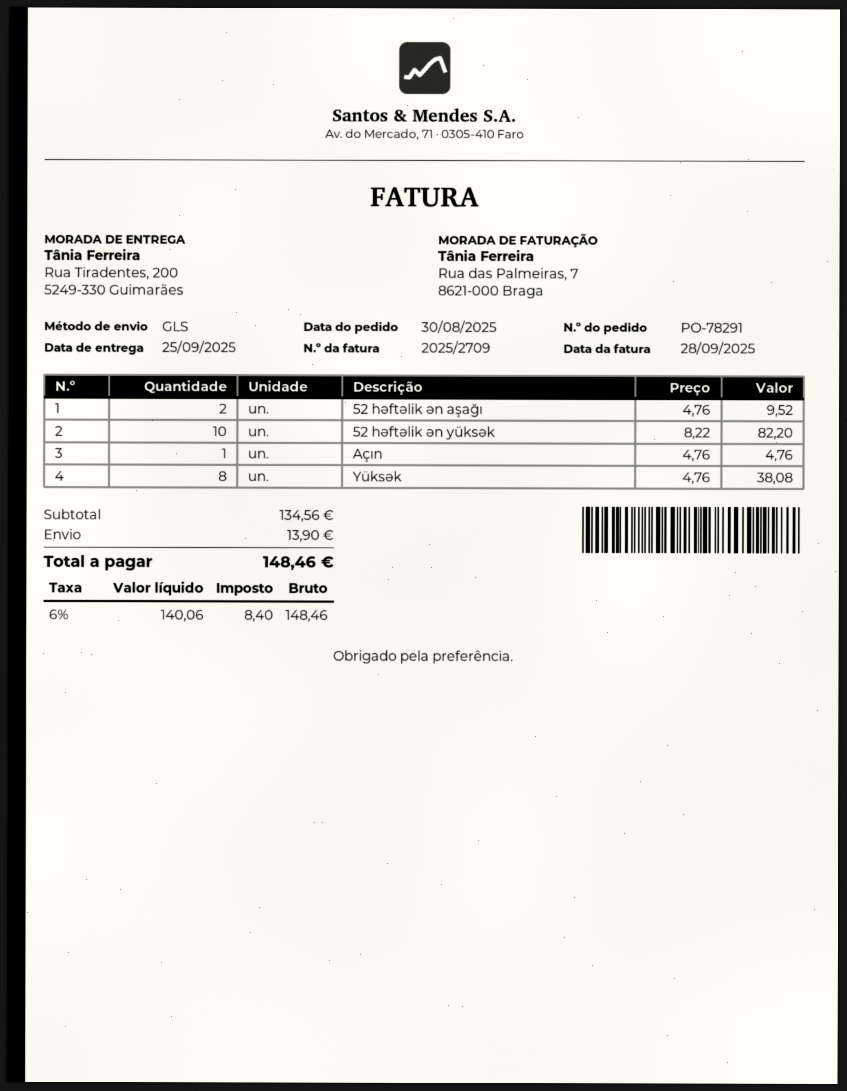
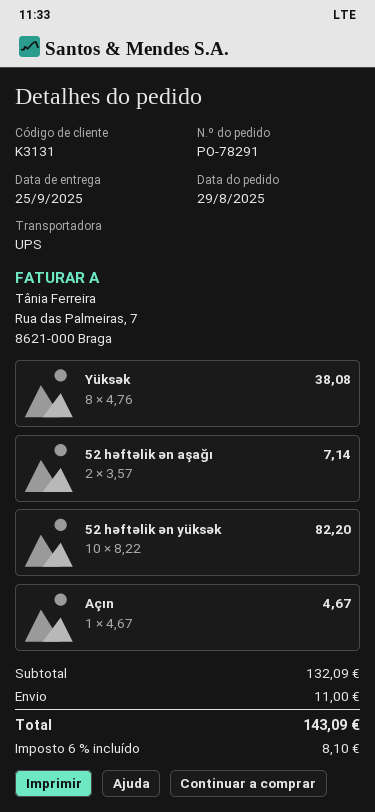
order date: 2025-08-30 -> 2025-08-29
shipping method: GLS -> UPS
52 həftəlik ən aşağı: 2 x 4.76 = 9.52 -> 2 x 3.57 = 7.14
Açın: 1 x 4.76 = 4.76 -> 1 x 4.67 = 4.67
subtotal: 134.56 -> 132.09
shipping: 13.90 -> 11.00
tax: 6% = 8.40 -> 6% = 8.10
total: 148.46 -> 143.09

